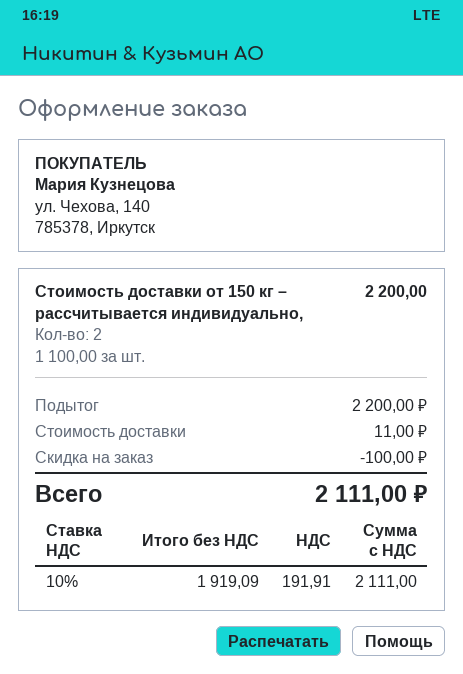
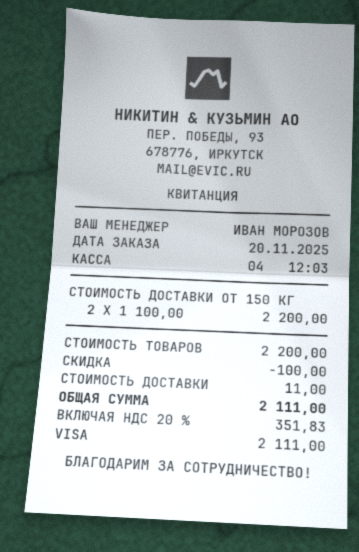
tax: 10% = 191.91 -> 20% = 351.83

